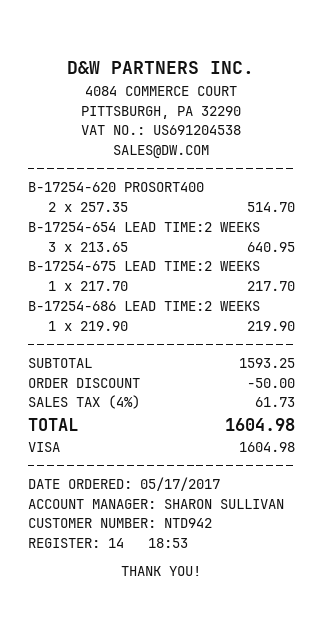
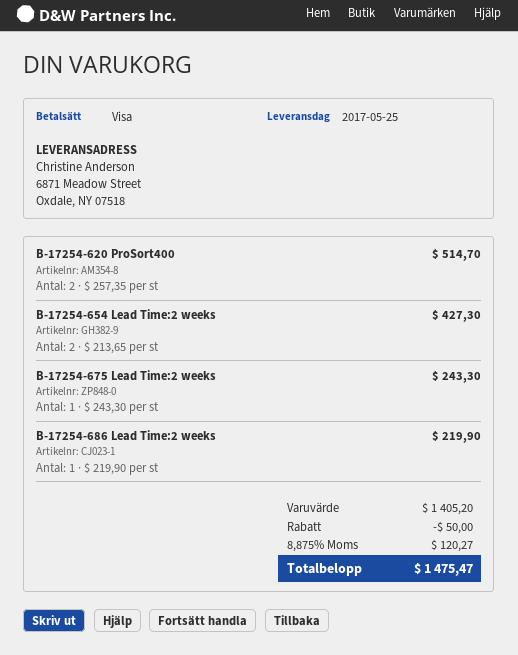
B-17254-654 LEAD TIME:2 WEEKS: 3 x 213.65 = 640.95 -> 2 x 213.65 = 427.30
B-17254-675 LEAD TIME:2 WEEKS: 1 x 217.70 = 217.70 -> 1 x 243.30 = 243.30
subtotal: 1593.25 -> 1405.20
tax: 4% = 61.73 -> 8.875% = 120.27
total: 1604.98 -> 1475.47

